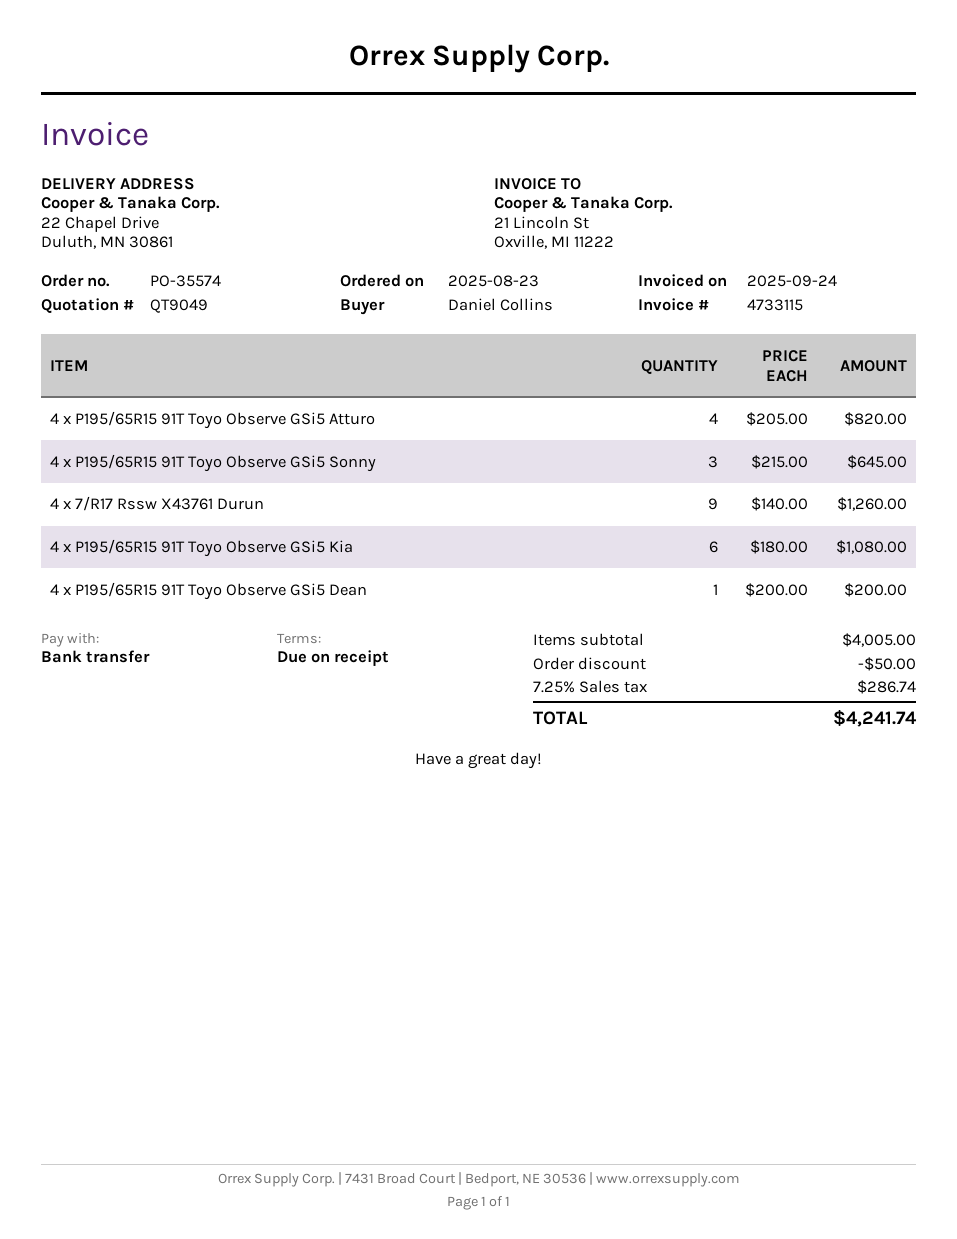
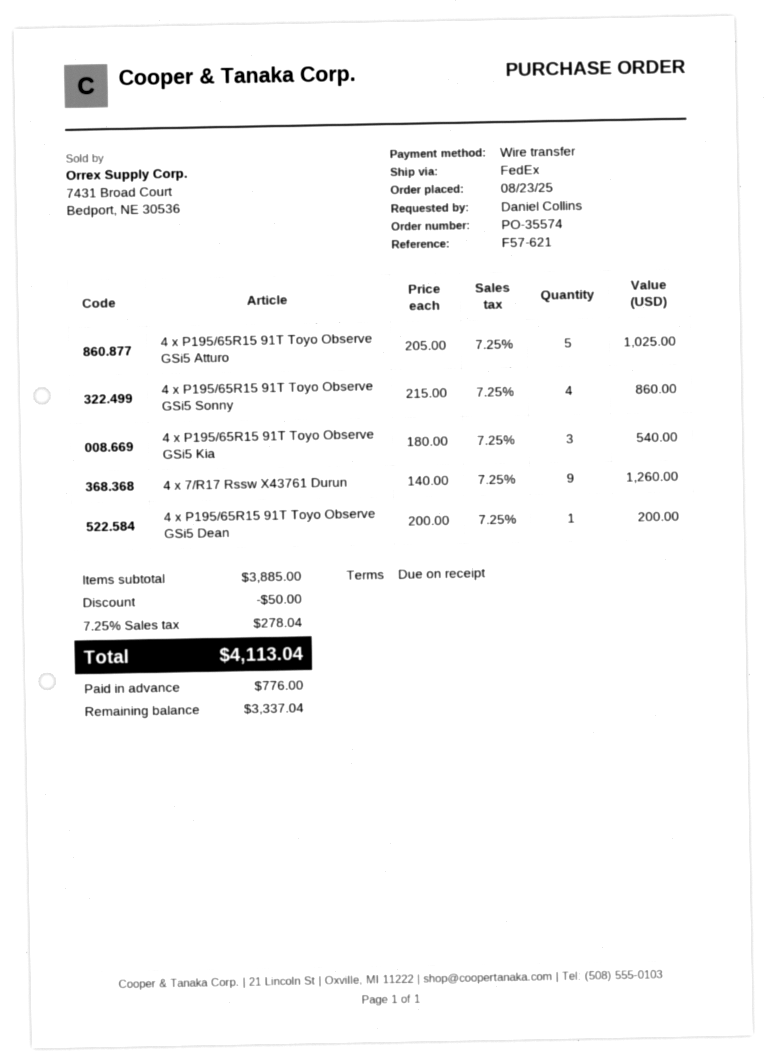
4 x P195/65R15 91T Toyo Observe GSi5 Atturo: 4 x 205.00 = 820.00 -> 5 x 205.00 = 1025.00
4 x P195/65R15 91T Toyo Observe GSi5 Sonny: 3 x 215.00 = 645.00 -> 4 x 215.00 = 860.00
4 x P195/65R15 91T Toyo Observe GSi5 Kia: 6 x 180.00 = 1080.00 -> 3 x 180.00 = 540.00
subtotal: 4005.00 -> 3885.00
tax: 7.25% = 286.74 -> 7.25% = 278.04
total: 4241.74 -> 4113.04

